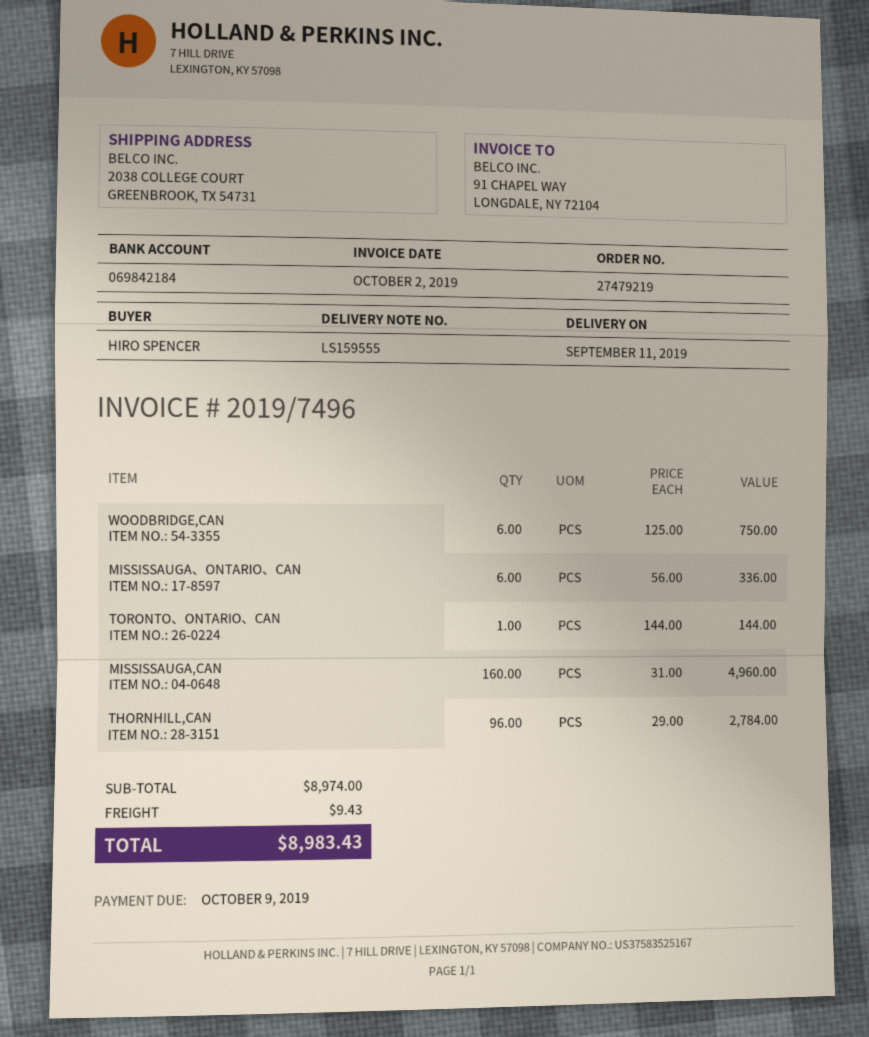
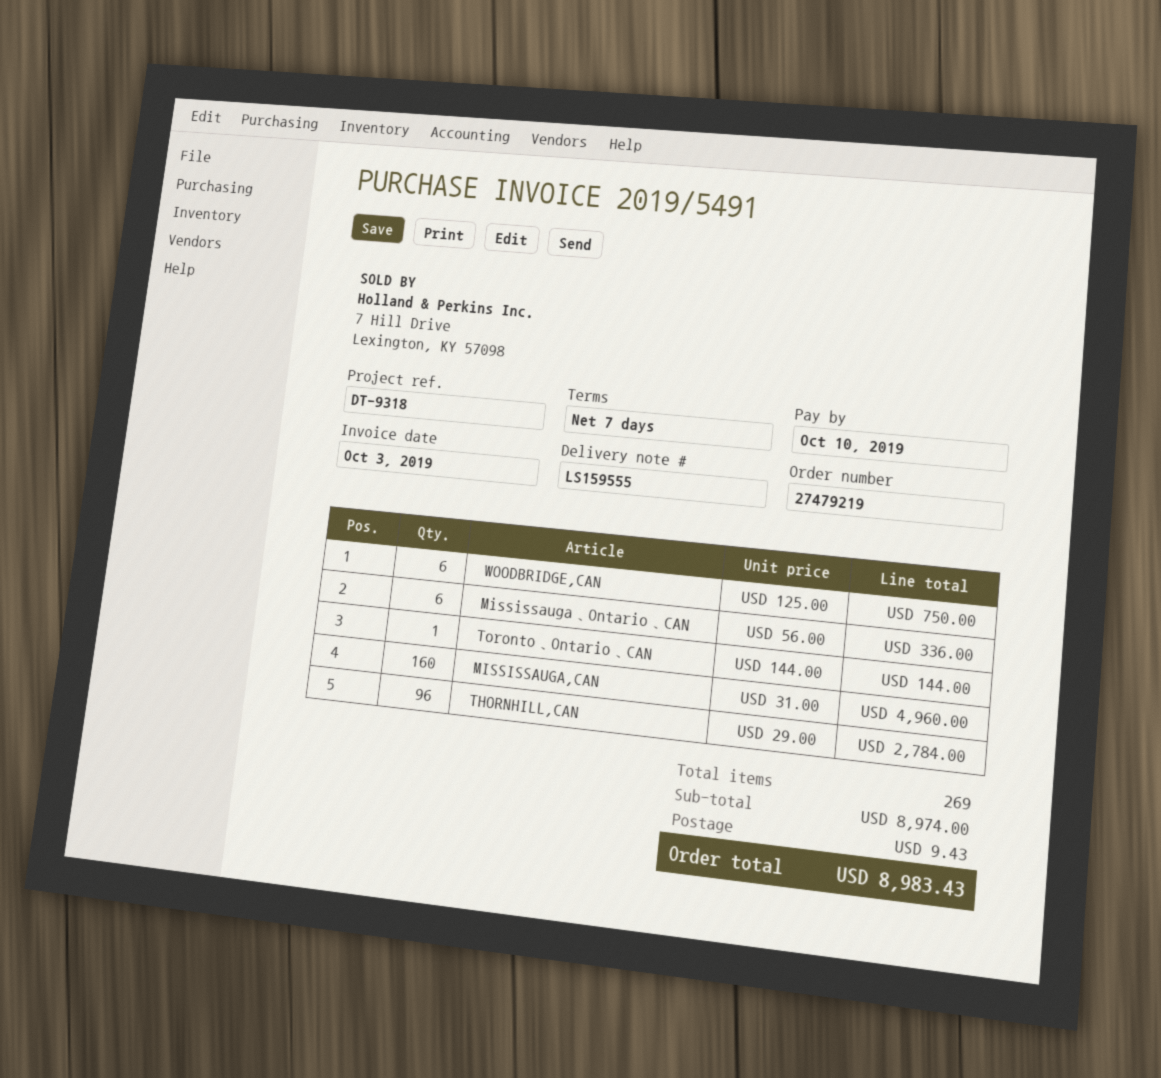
invoice number: 2019/7496 -> 2019/5491
invoice date: 2019-10-02 -> 2019-10-03
due date: 2019-10-09 -> 2019-10-10

